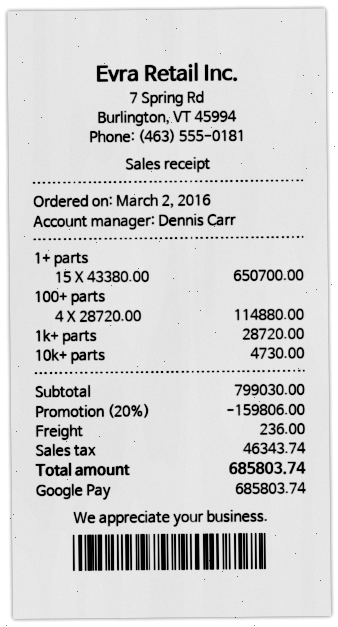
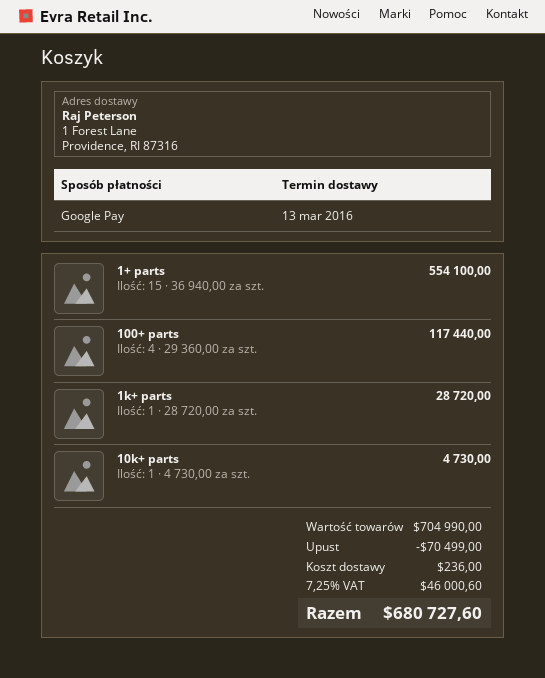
1+ parts: 15 x 43380.00 = 650700.00 -> 15 x 36940.00 = 554100.00
100+ parts: 4 x 28720.00 = 114880.00 -> 4 x 29360.00 = 117440.00
subtotal: 799030.00 -> 704990.00
discount: 159806.00 -> 70499.00
tax: 46343.74 -> 46000.60
total: 685803.74 -> 680727.60

